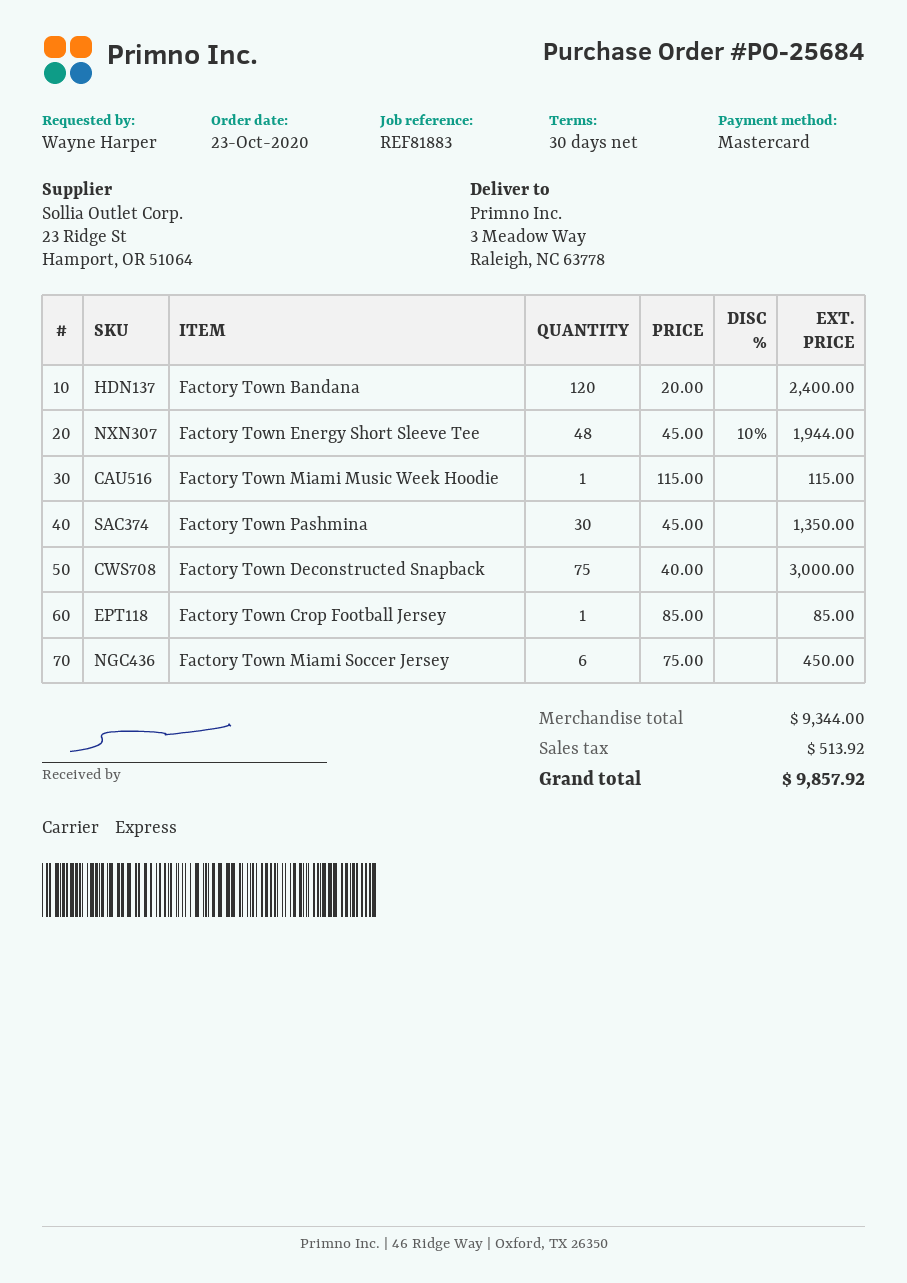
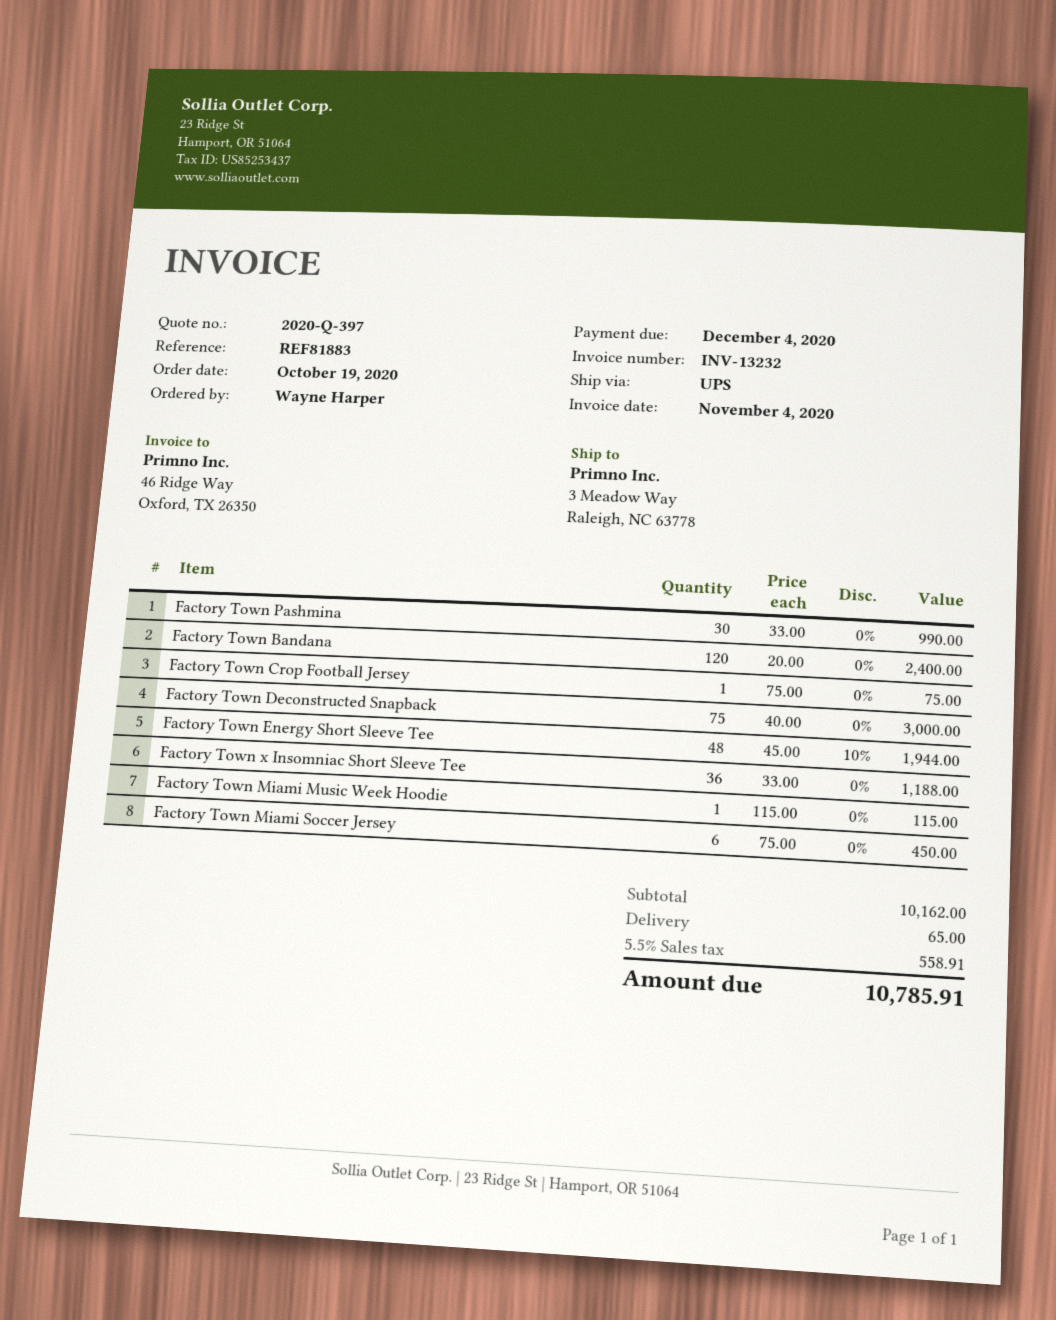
order date: 2020-10-23 -> 2020-10-19
shipping method: express -> UPS
Factory Town Pashmina: 30 x 45.00 = 1350.00 -> 30 x 33.00 = 990.00
Factory Town Crop Football Jersey: 1 x 85.00 = 85.00 -> 1 x 75.00 = 75.00
Factory Town x Insomniac Short Sleeve Tee: none -> 36 x 33.00 = 1188.00
subtotal: 9344.00 -> 10162.00
shipping: none -> 65.00
tax: 513.92 -> 558.91
total: 9857.92 -> 10785.91

